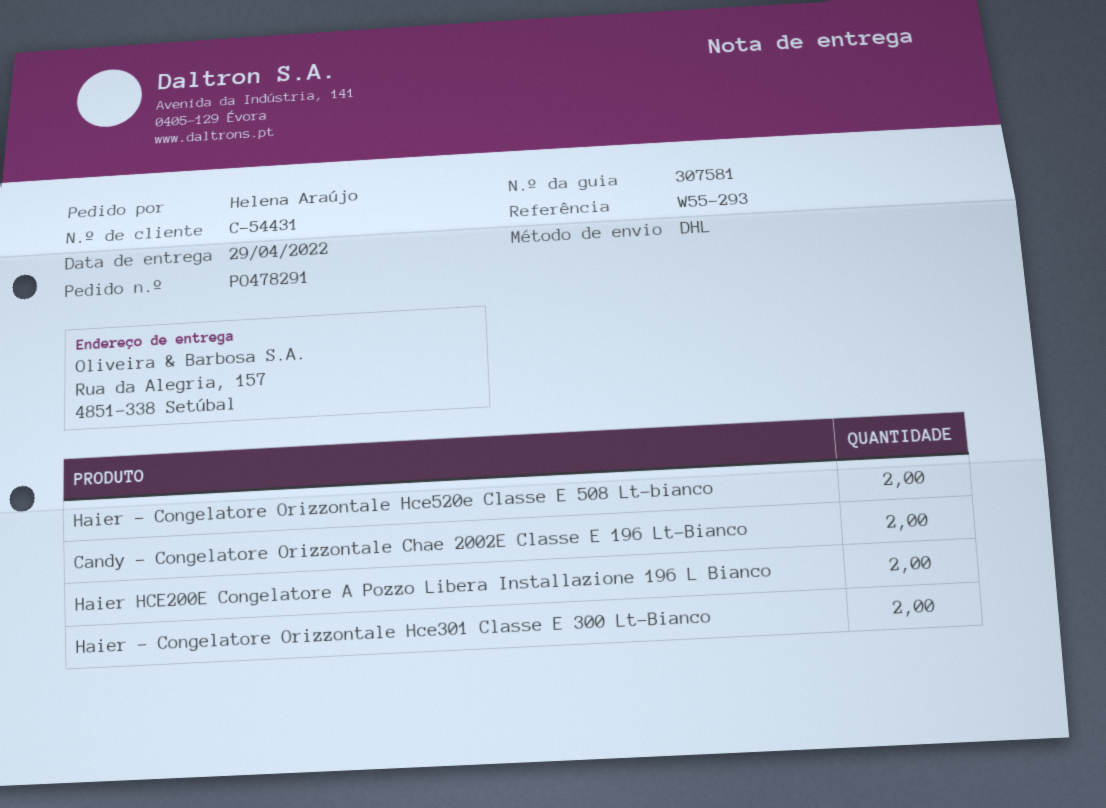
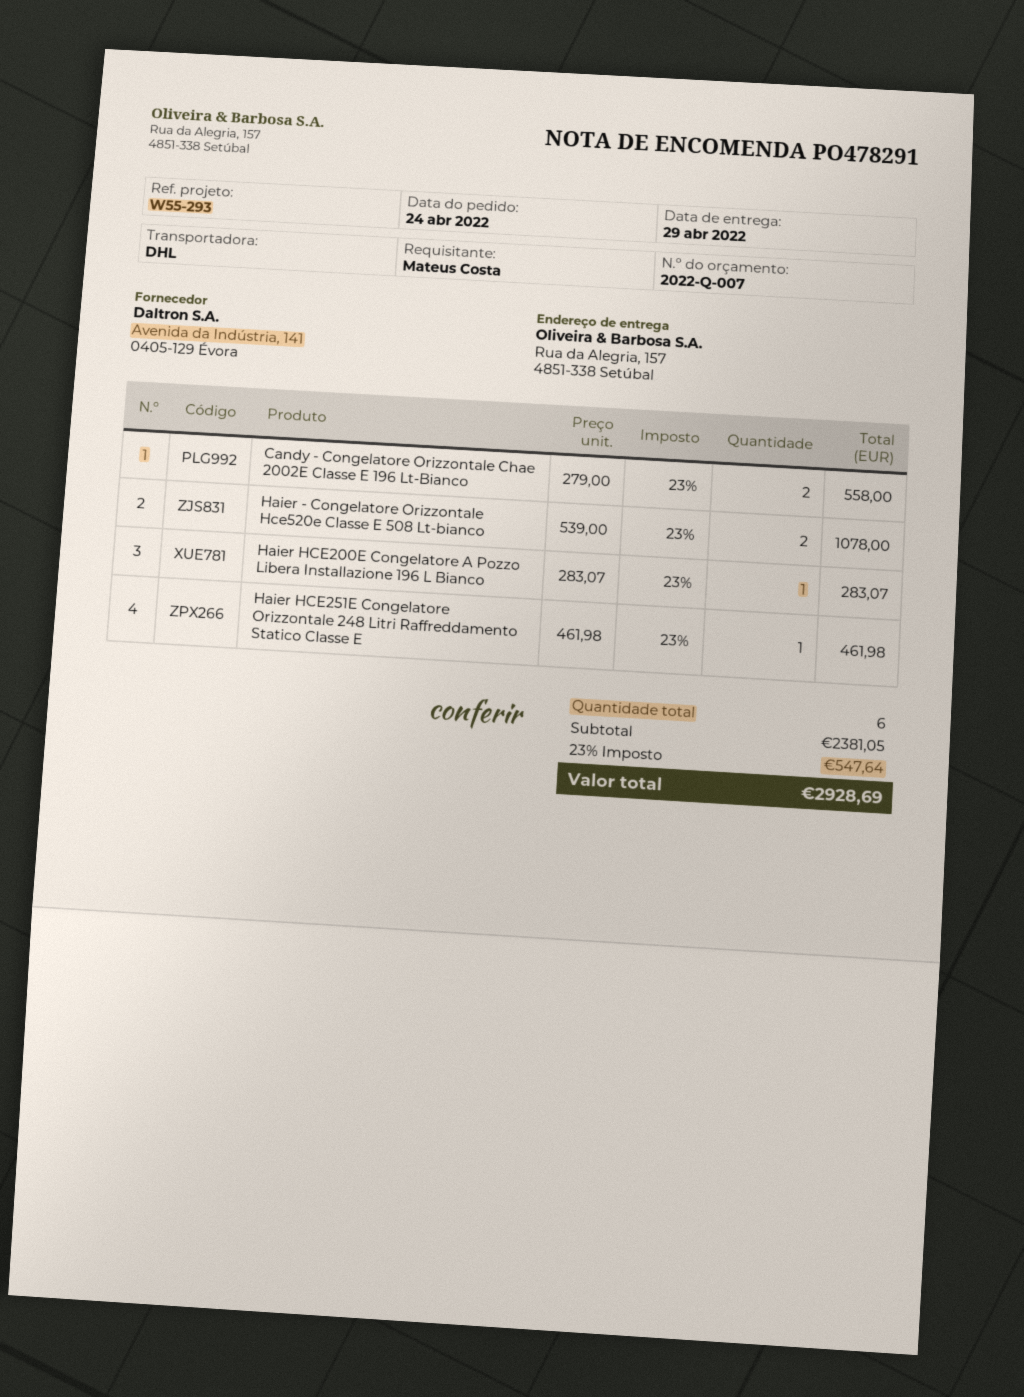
ordered by: Helena Araújo -> Mateus Costa
Haier HCE200E Congelatore A Pozzo Libera Installazione 196 L Bianco: 2 -> 1
Haier - Congelatore Orizzontale Hce301 Classe E 300 Lt-Bianco: 2 -> none
Haier HCE251E Congelatore Orizzontale 248 Litri Raffreddamento Statico Classe E: none -> 1

